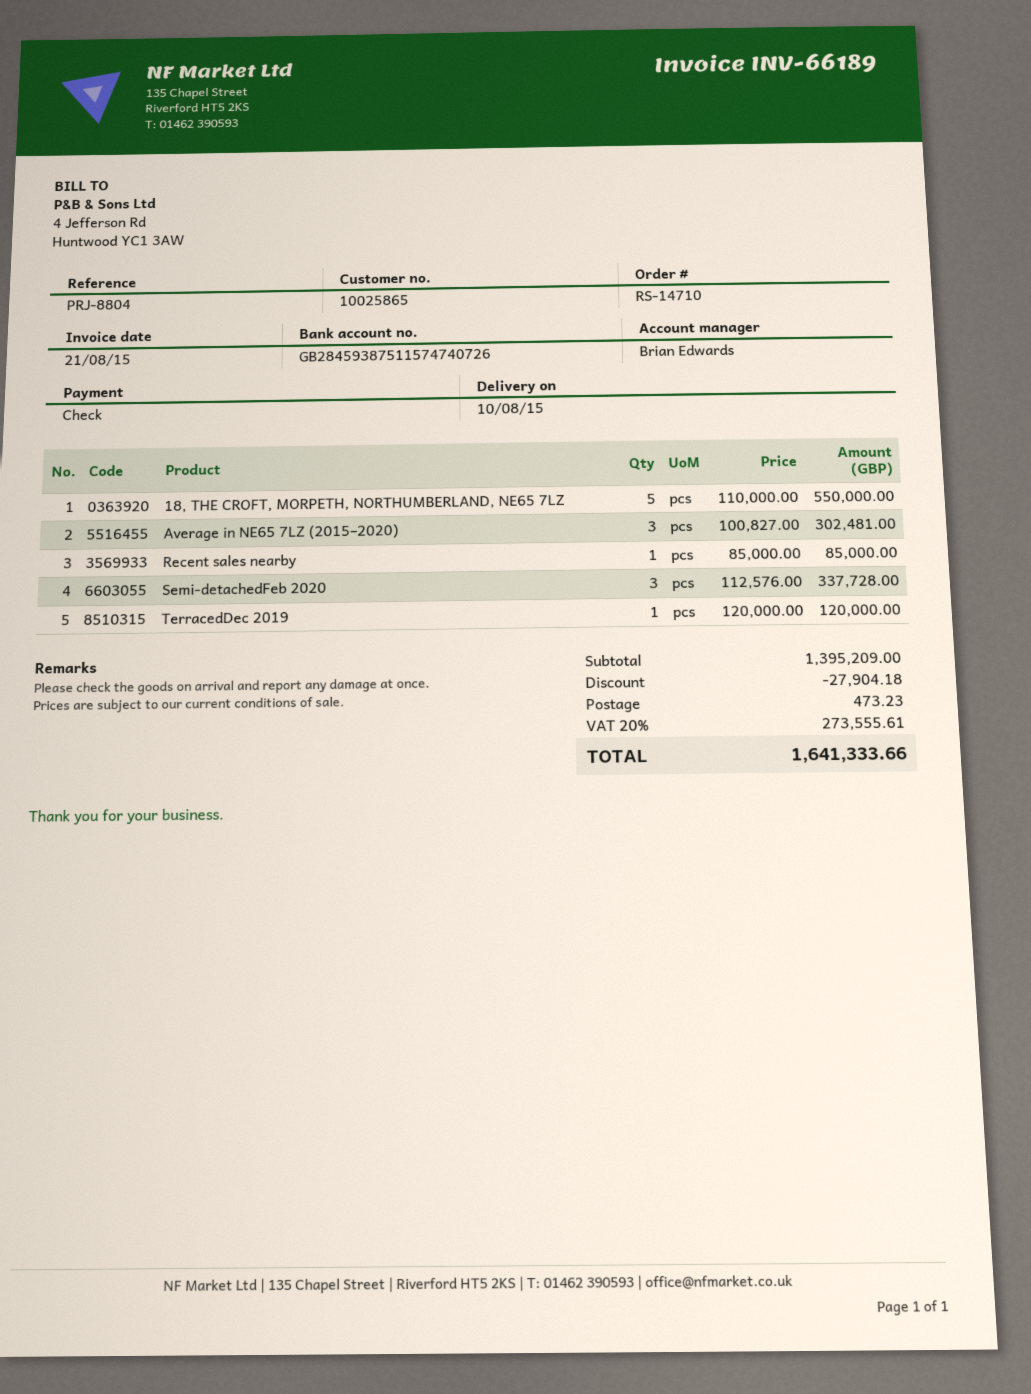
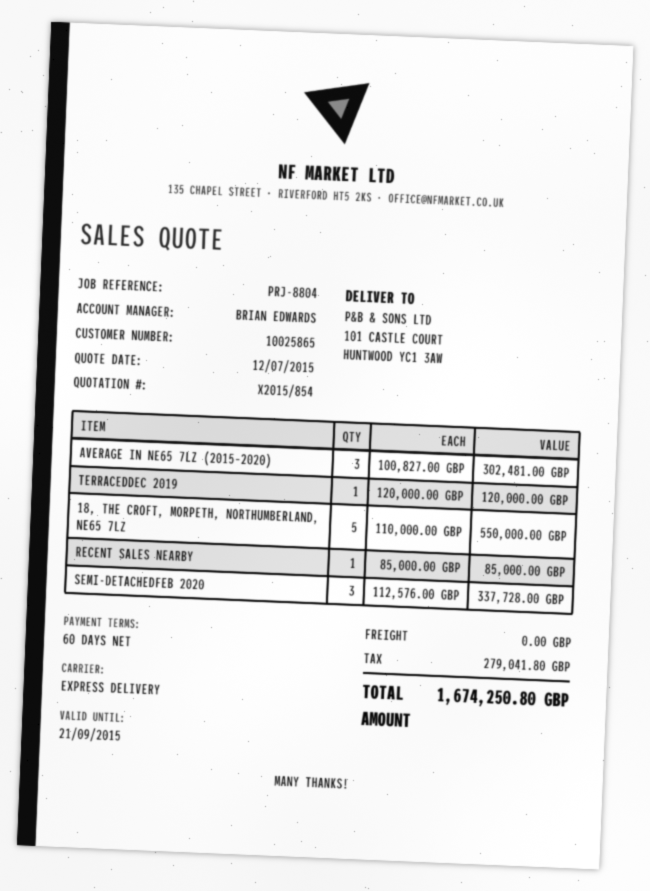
discount: 27904.18 -> none
shipping: 473.23 -> 0.00
tax: 273555.61 -> 279041.80
total: 1641333.66 -> 1674250.80

